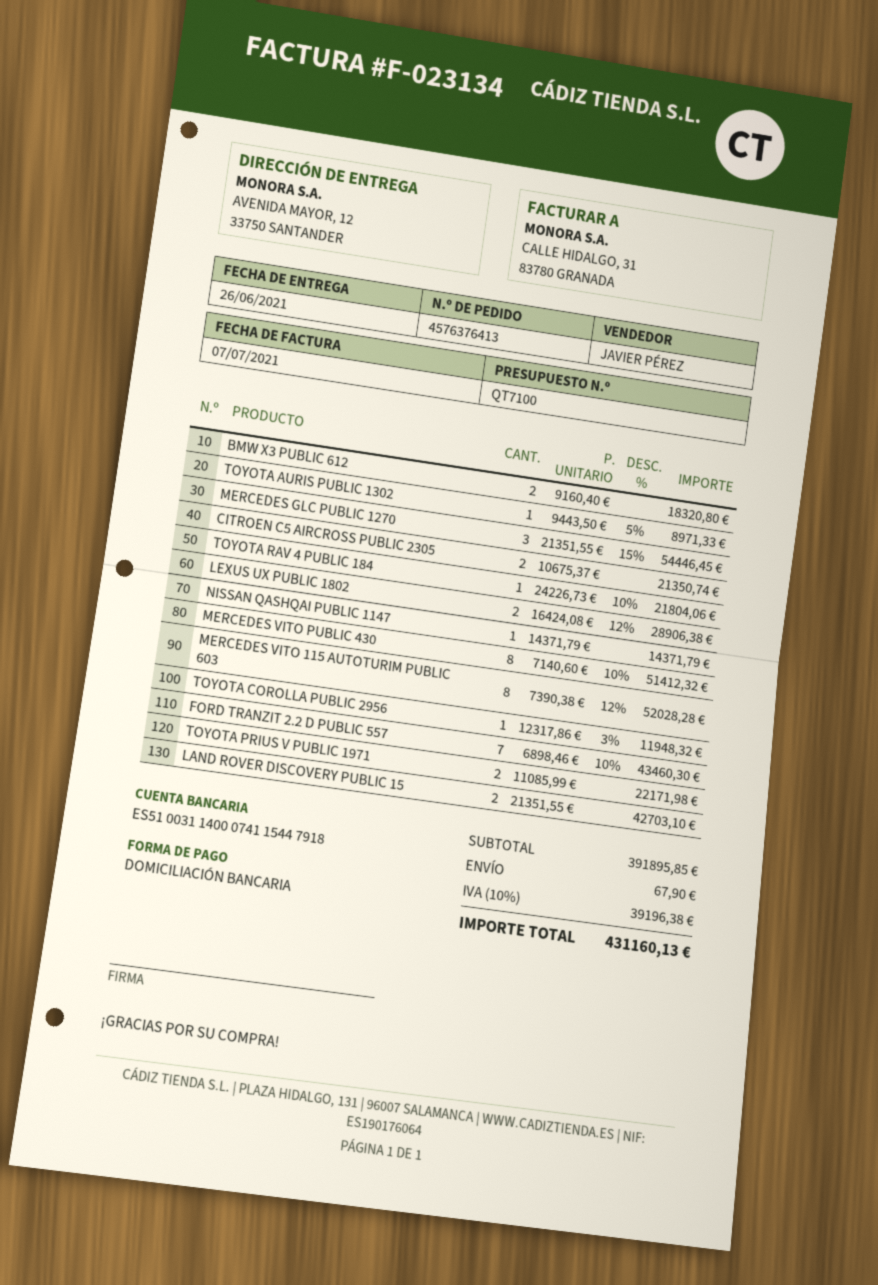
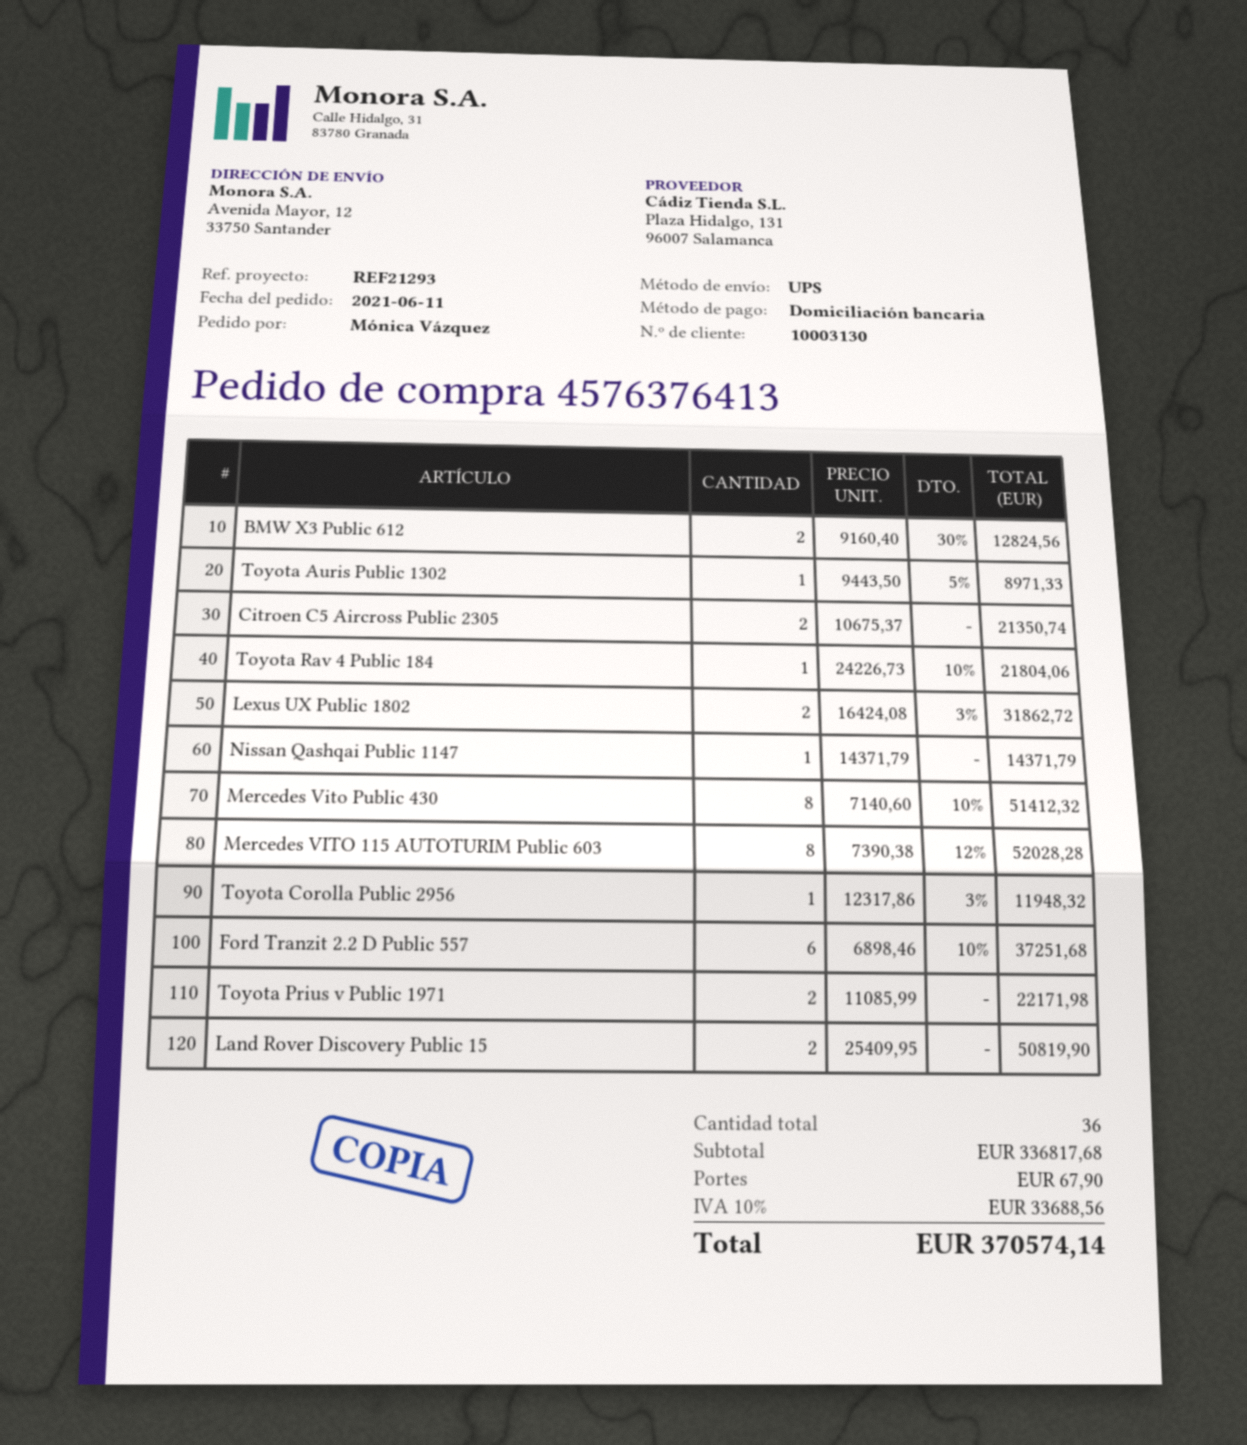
BMW X3 PUBLIC 612: 2 x 9160.40 = 18320.80 -> 2 x 9160.40 - 30% = 12824.56
MERCEDES GLC PUBLIC 1270: 3 x 21351.55 - 15% = 54446.45 -> none
LEXUS UX PUBLIC 1802: 2 x 16424.08 - 12% = 28906.38 -> 2 x 16424.08 - 3% = 31862.72
FORD TRANZIT 2.2 D PUBLIC 557: 7 x 6898.46 - 10% = 43460.30 -> 6 x 6898.46 - 10% = 37251.68
LAND ROVER DISCOVERY PUBLIC 15: 2 x 21351.55 = 42703.10 -> 2 x 25409.95 = 50819.90
subtotal: 391895.85 -> 336817.68
tax: 10% = 39196.38 -> 10% = 33688.56
total: 431160.13 -> 370574.14

